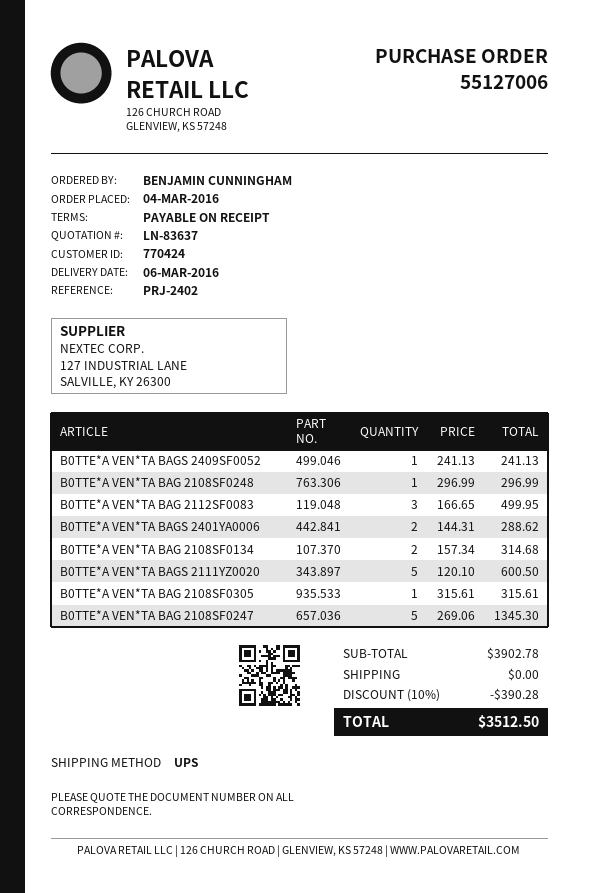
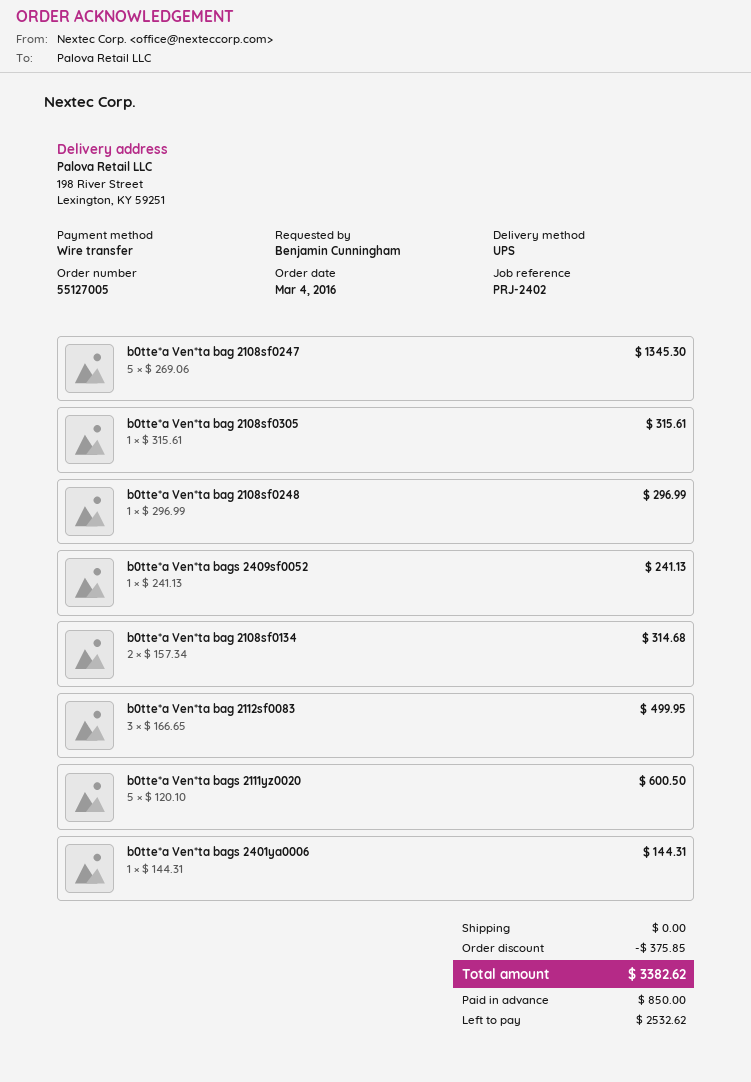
order number: 55127006 -> 55127005
B0TTE*A VEN*TA BAGS 2401YA0006: 2 x 144.31 = 288.62 -> 1 x 144.31 = 144.31
discount: 390.28 -> 375.85
total: 3512.50 -> 3382.62

